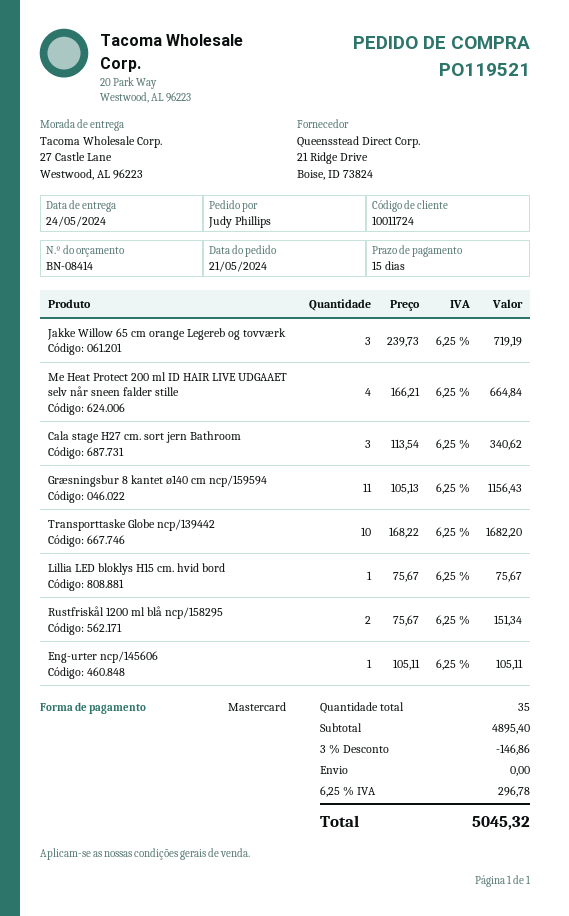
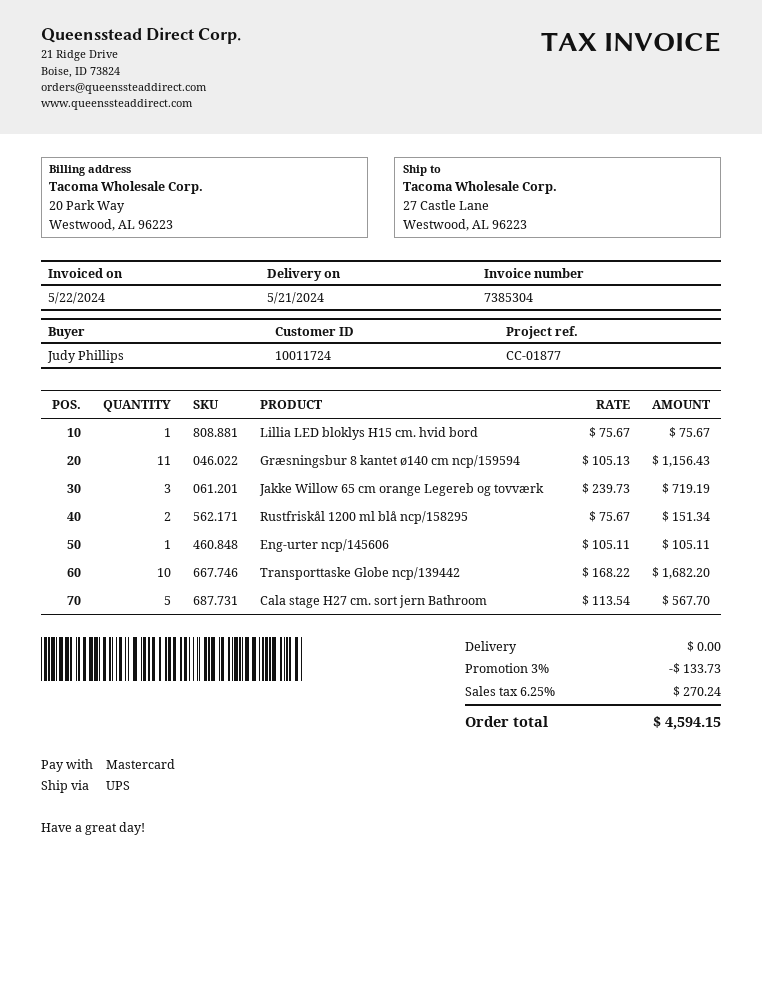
delivery date: 2024-05-24 -> 2024-05-21
Me Heat Protect 200 ml ID HAIR LIVE UDGAAET selv når sneen falder stille: 4 x 166.21 = 664.84 -> none
Cala stage H27 cm. sort jern Bathroom: 3 x 113.54 = 340.62 -> 5 x 113.54 = 567.70
discount: 3% = 146.86 -> 3% = 133.73
tax: 6.25% = 296.78 -> 6.25% = 270.24
total: 5045.32 -> 4594.15

